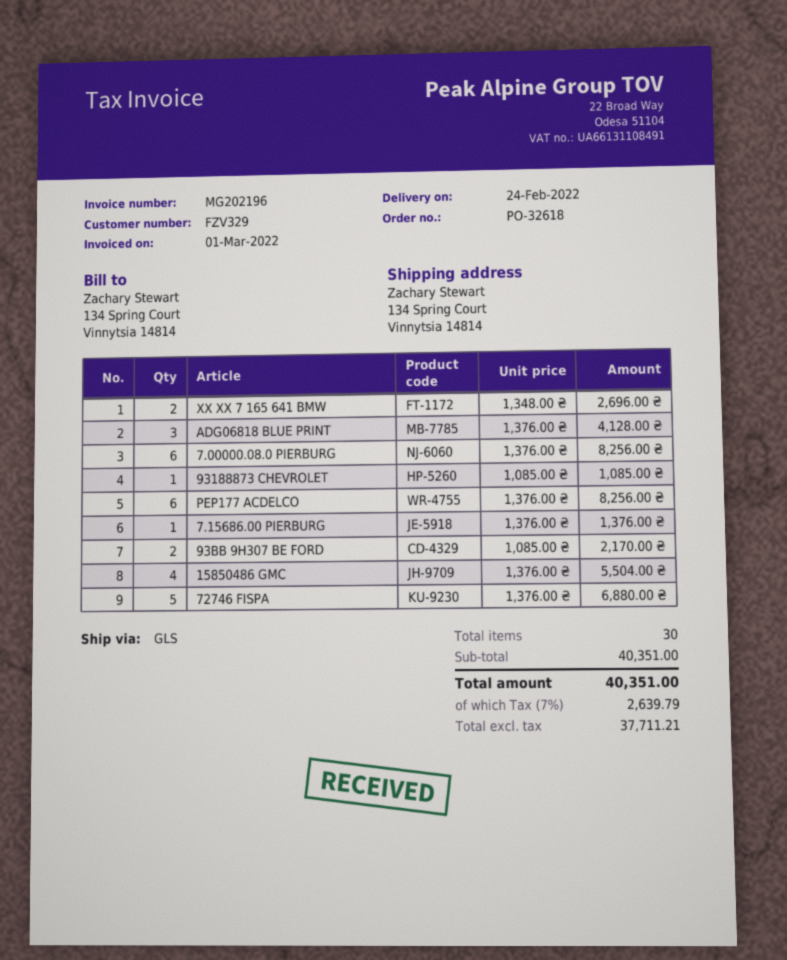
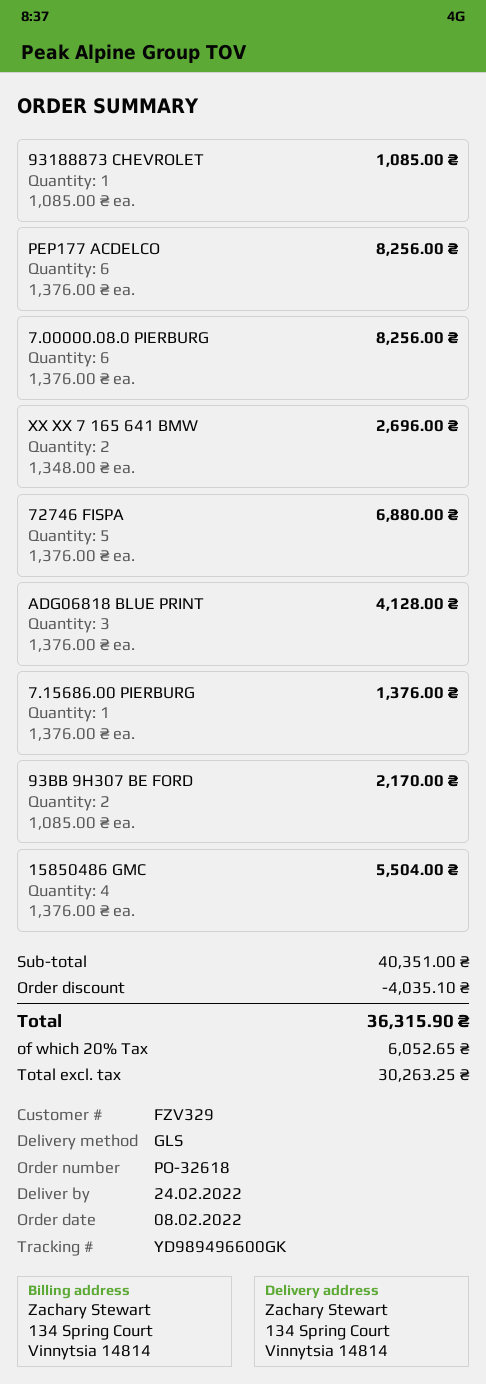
discount: none -> 4035.10
net: 37711.21 -> 30263.25
tax: 7% = 2639.79 -> 20% = 6052.65
total: 40351.00 -> 36315.90

